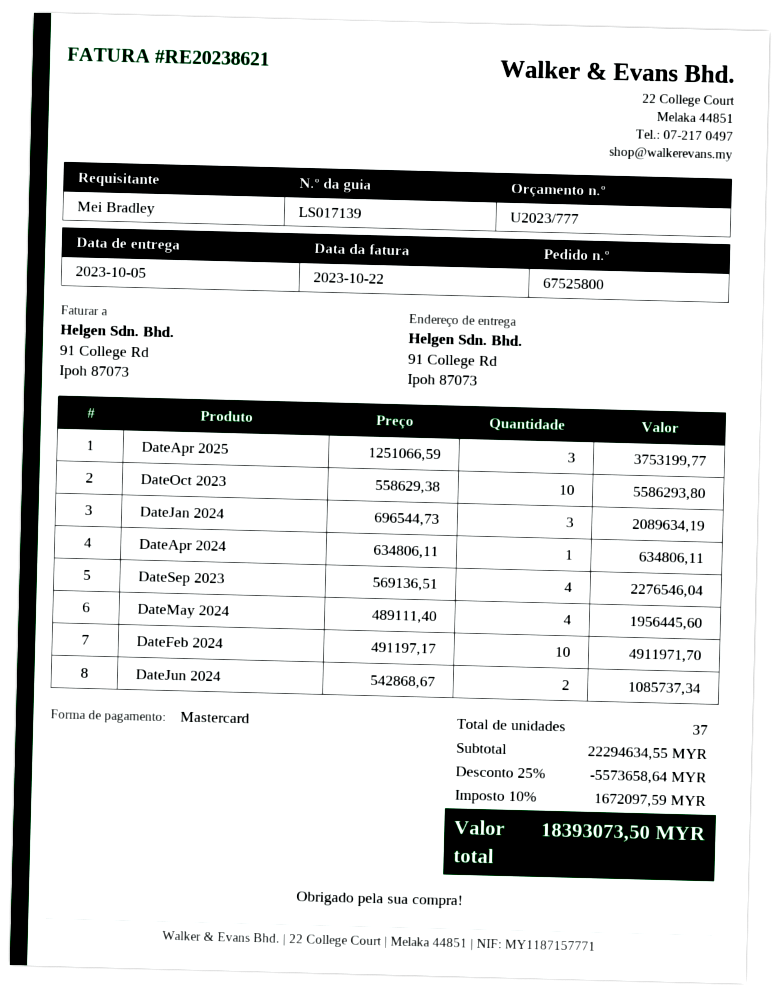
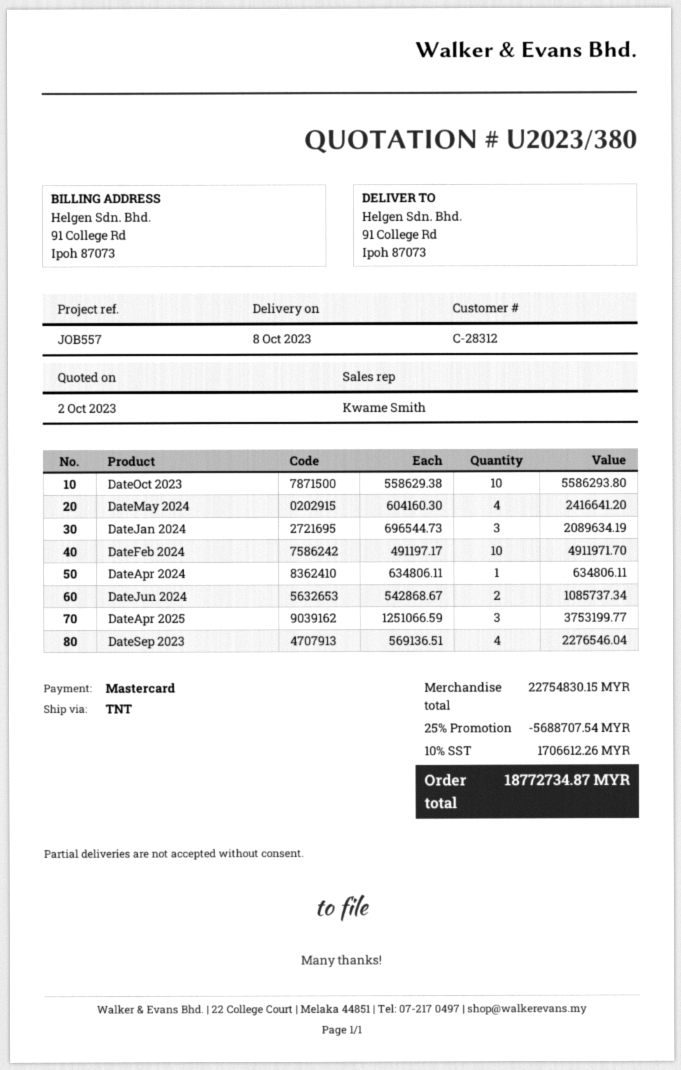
quote number: U2023/777 -> U2023/380
delivery date: 2023-10-05 -> 2023-10-08
DateMay 2024: 4 x 489111.40 = 1956445.60 -> 4 x 604160.30 = 2416641.20
subtotal: 22294634.55 -> 22754830.15
discount: 25% = 5573658.64 -> 25% = 5688707.54
tax: 10% = 1672097.59 -> 10% = 1706612.26
total: 18393073.50 -> 18772734.87

